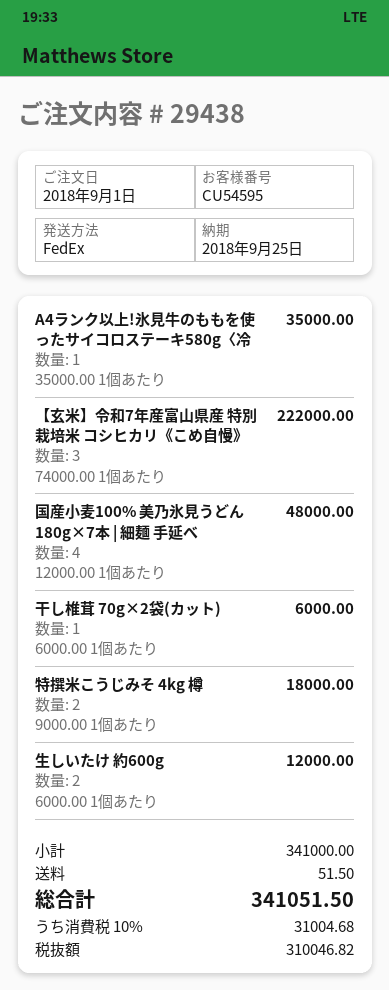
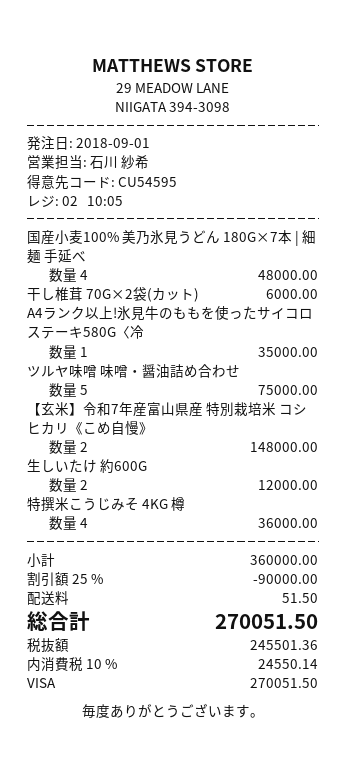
【玄米】令和7年産富山県産 特別栽培米 コシヒカリ《こめ自慢》: 3 for 222000.00 -> 2 for 148000.00
特撰米こうじみそ 4kg 樽: 2 for 18000.00 -> 4 for 36000.00
ツルヤ味噌 味噌・醤油詰め合わせ: none -> 5 for 75000.00
subtotal: 341000.00 -> 360000.00
discount: none -> 25% = 90000.00
net: 310046.82 -> 245501.36
tax: 10% = 31004.68 -> 10% = 24550.14
total: 341051.50 -> 270051.50

